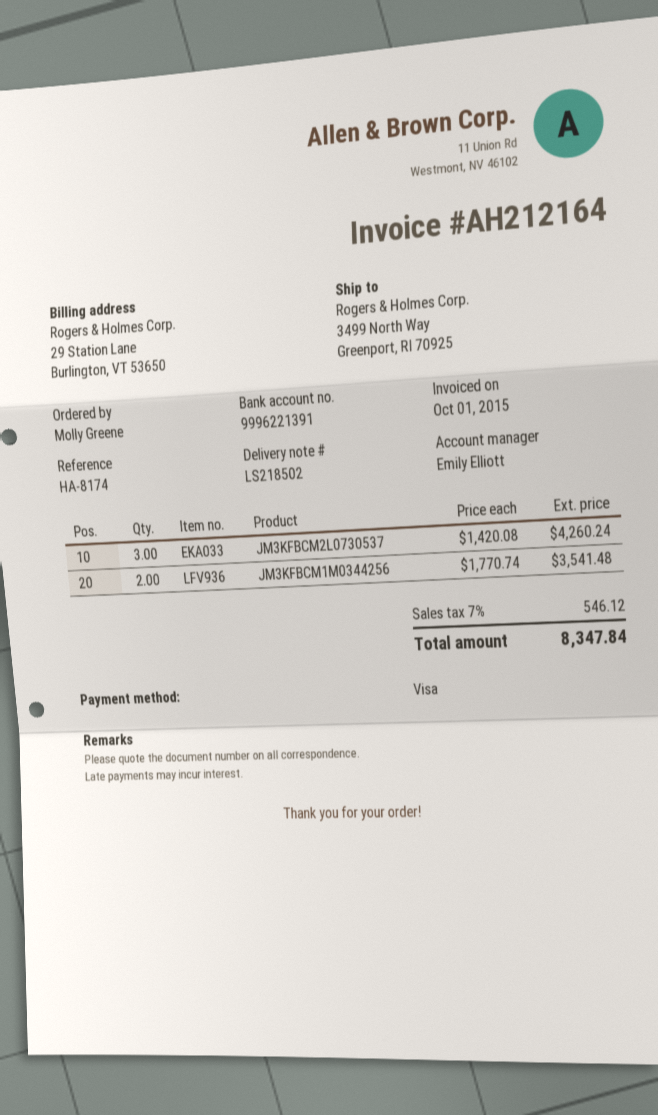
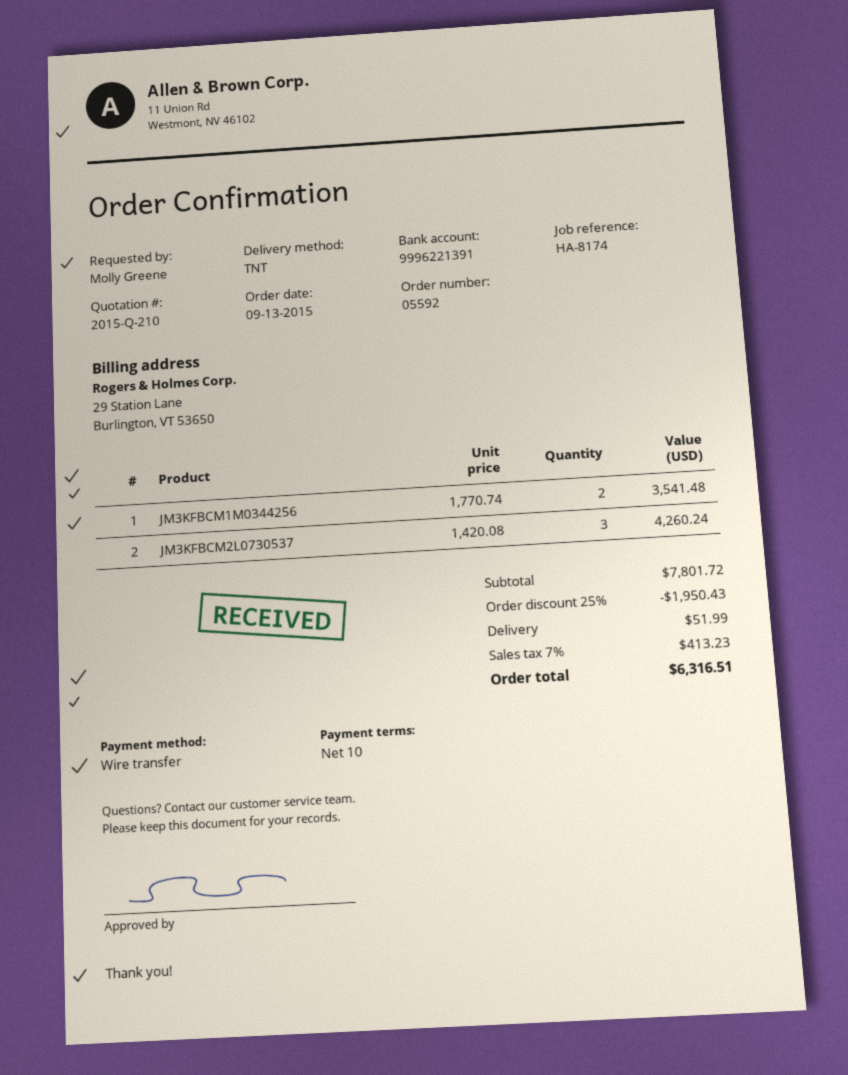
payment method: Visa -> bank transfer
discount: none -> 25% = 1950.43
shipping: none -> 51.99
tax: 7% = 546.12 -> 7% = 413.23
total: 8347.84 -> 6316.51

